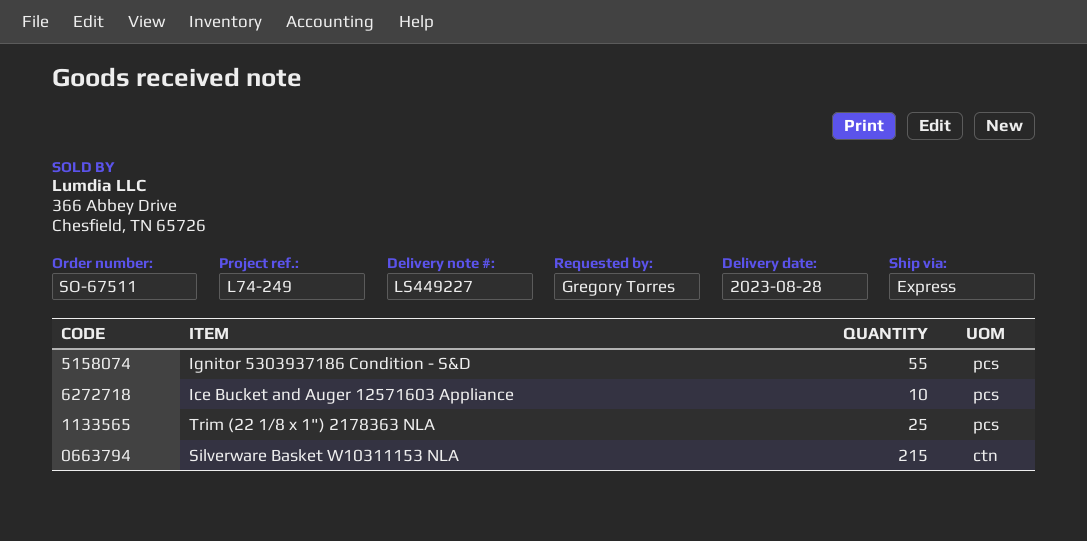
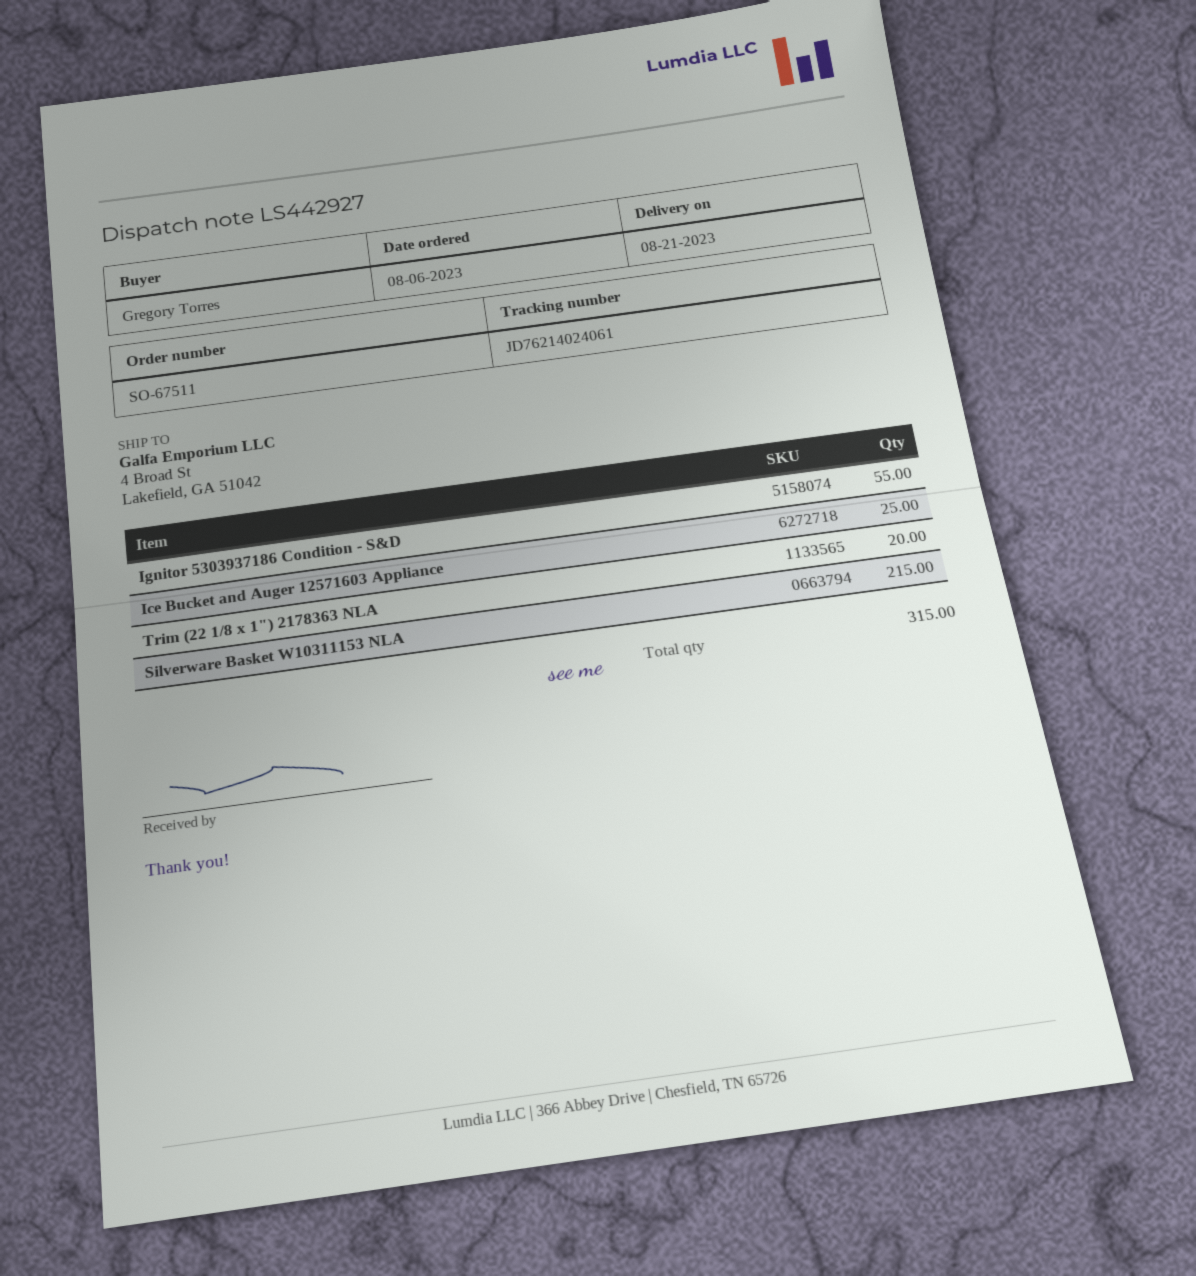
delivery note number: LS449227 -> LS442927
delivery date: 2023-08-28 -> 2023-08-21
Ice Bucket and Auger 12571603 Appliance: 10 -> 25
Trim (22 1/8 x 1") 2178363 NLA: 25 -> 20

